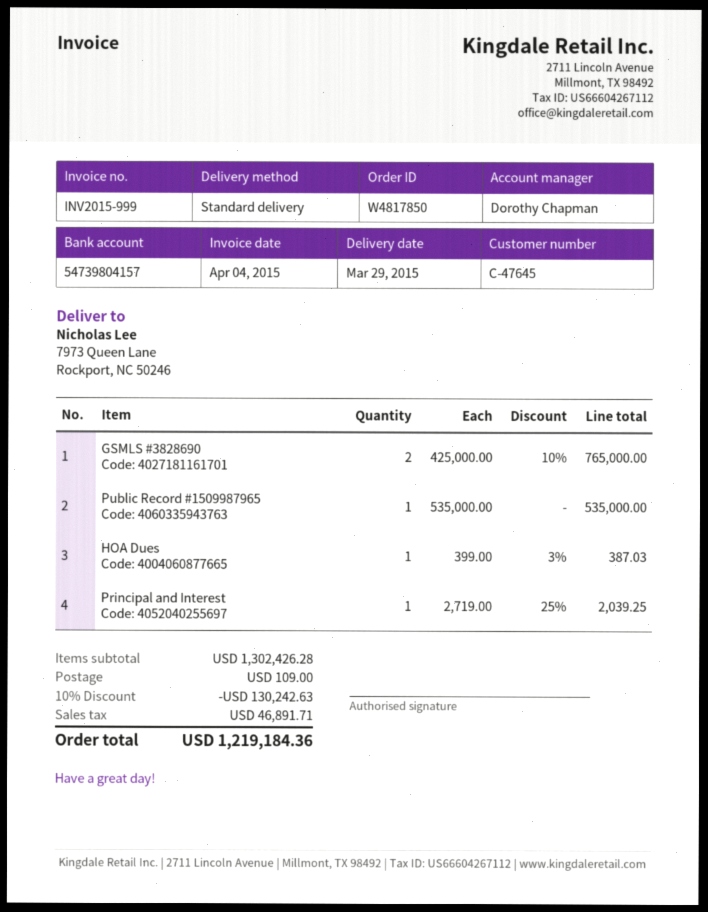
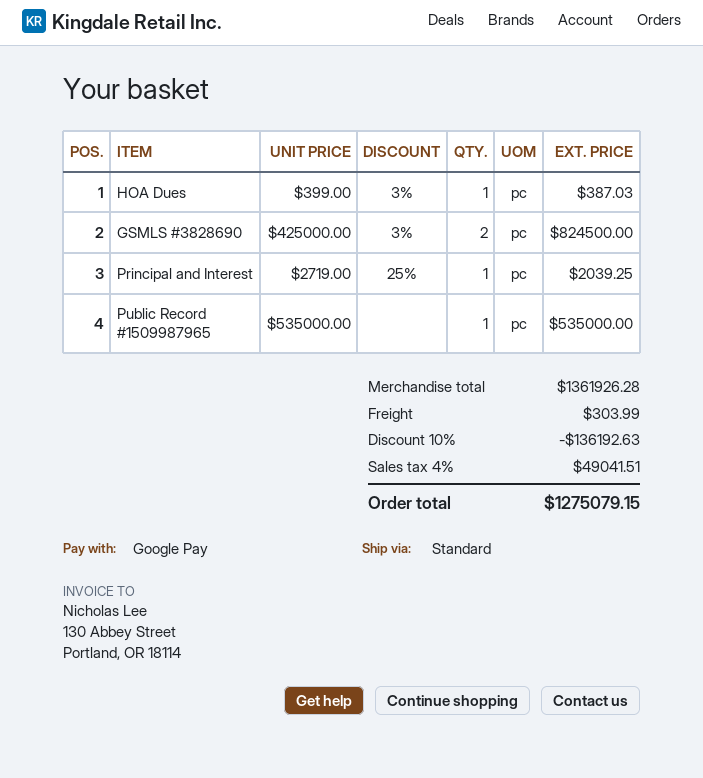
GSMLS #3828690: 2 x 425000.00 - 10% = 765000.00 -> 2 x 425000.00 - 3% = 824500.00
subtotal: 1302426.28 -> 1361926.28
discount: 10% = 130242.63 -> 10% = 136192.63
shipping: 109.00 -> 303.99
tax: 46891.71 -> 49041.51
total: 1219184.36 -> 1275079.15

